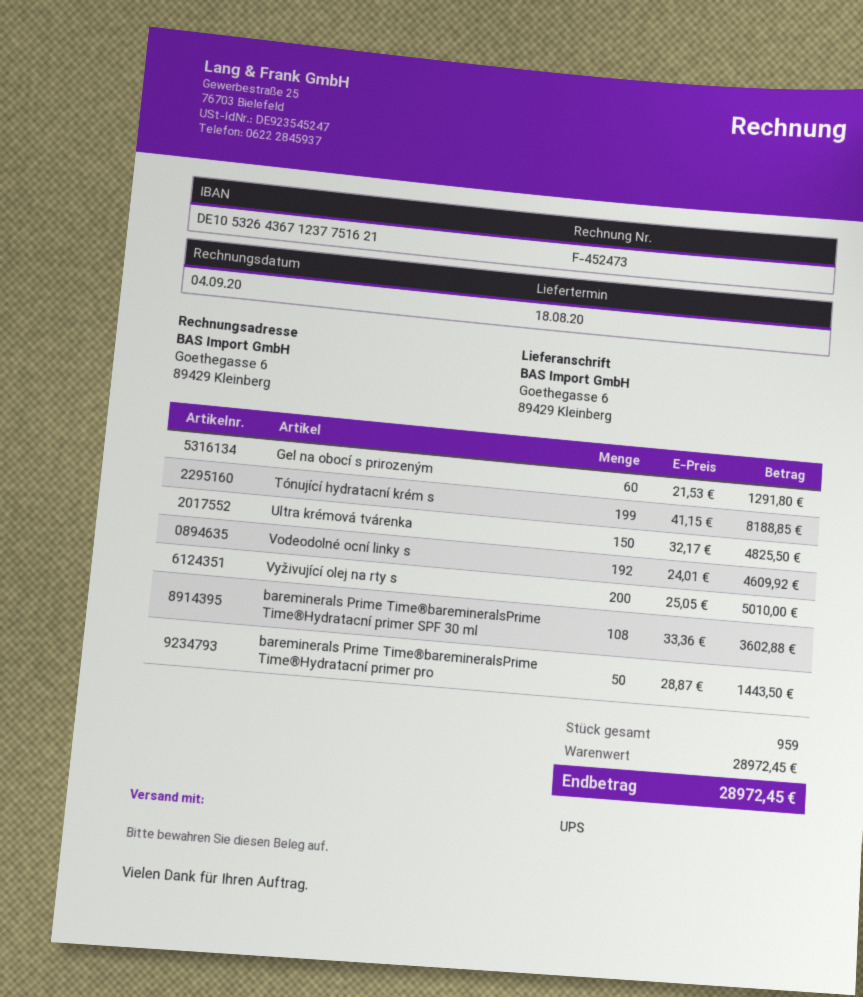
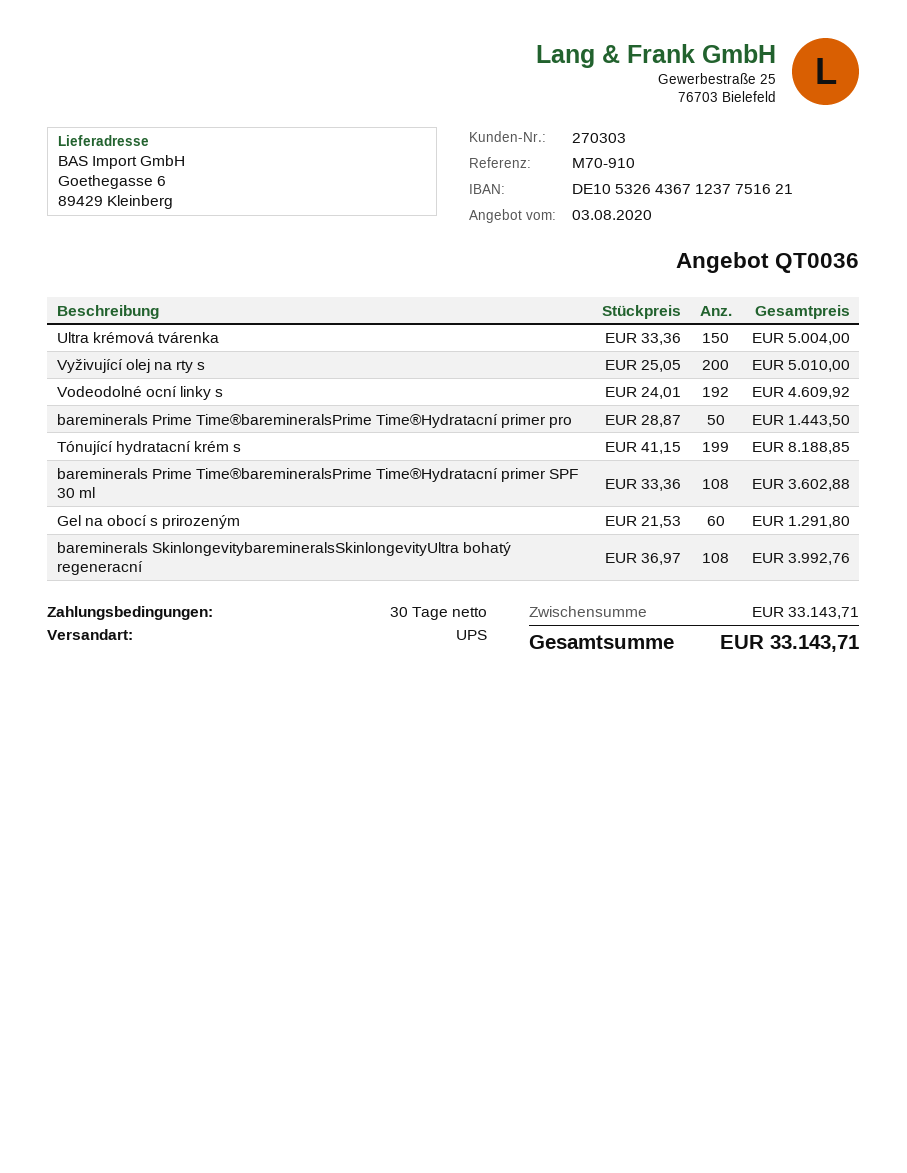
Ultra krémová tvárenka: 150 x 32.17 = 4825.50 -> 150 x 33.36 = 5004.00
bareminerals SkinlongevitybaremineralsSkinlongevityUltra bohatý regeneracní: none -> 108 x 36.97 = 3992.76
subtotal: 28972.45 -> 33143.71
total: 28972.45 -> 33143.71

